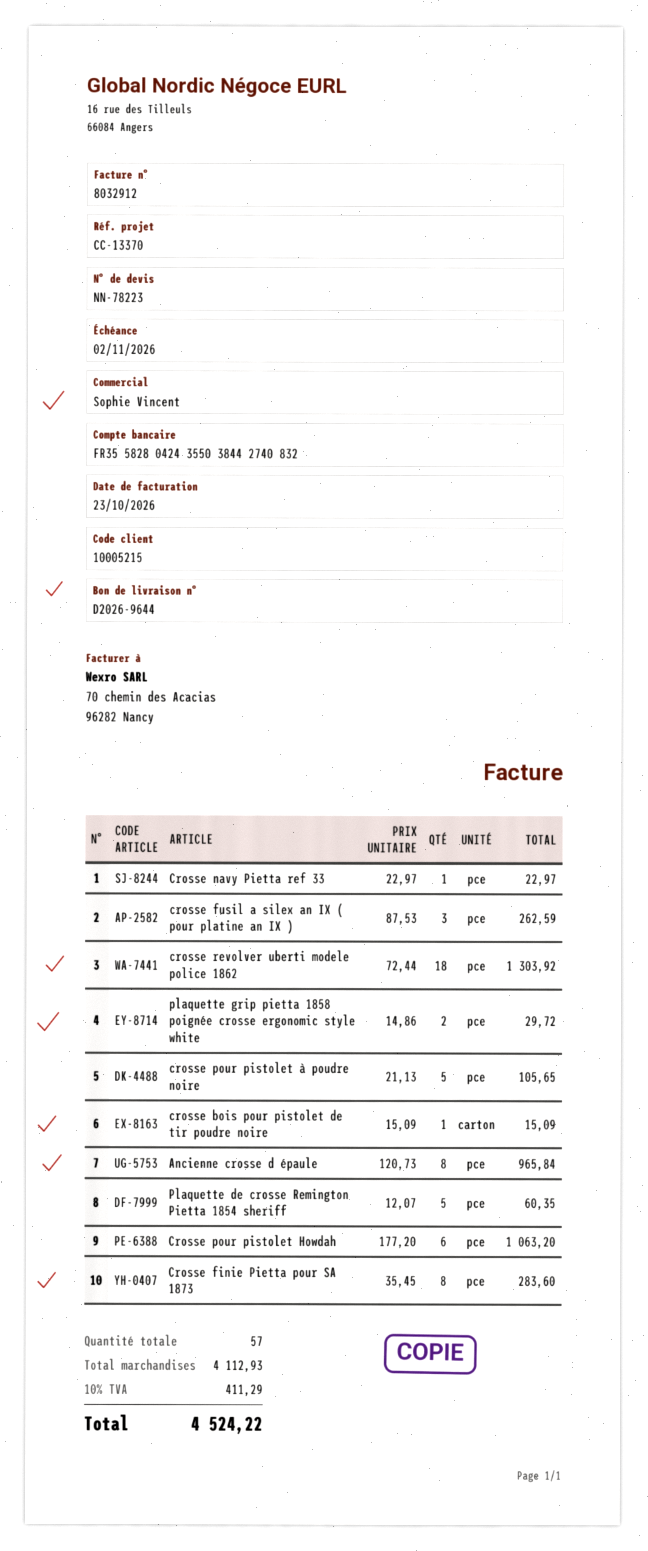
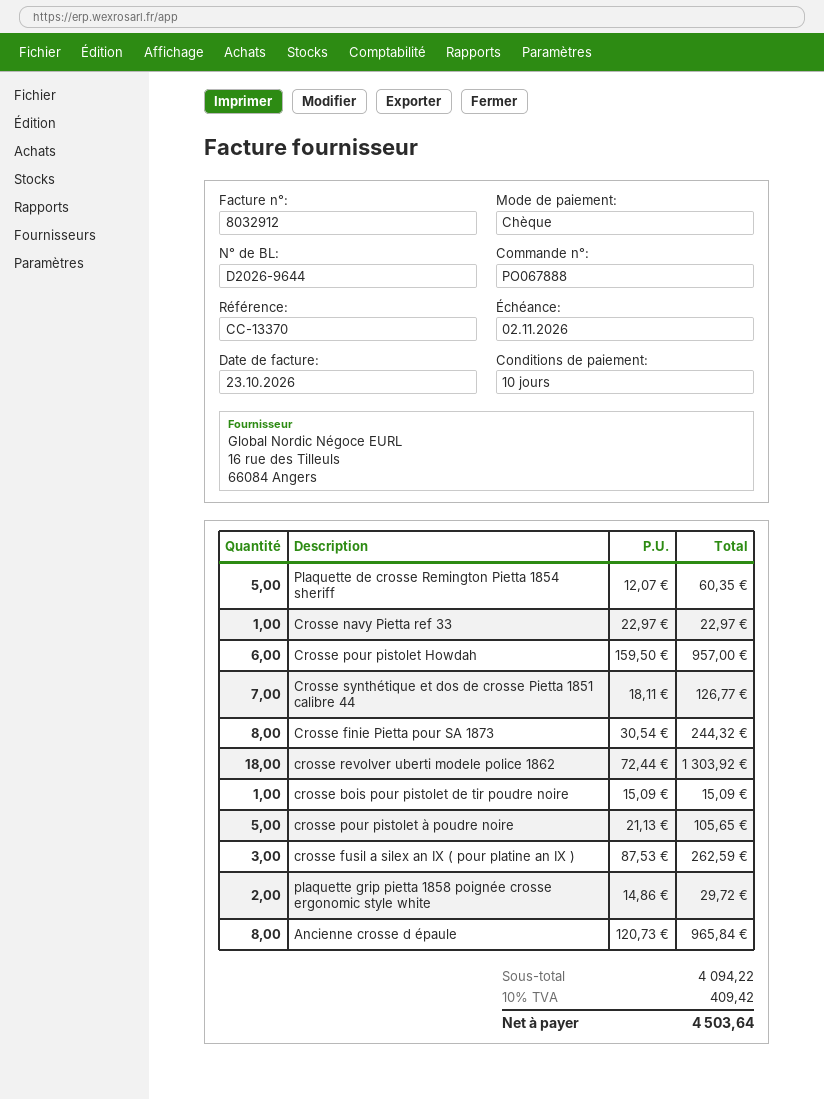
Crosse pour pistolet Howdah: 6 x 177.20 = 1063.20 -> 6 x 159.50 = 957.00
Crosse finie Pietta pour SA 1873: 8 x 35.45 = 283.60 -> 8 x 30.54 = 244.32
Crosse synthétique et dos de crosse Pietta 1851 calibre 44: none -> 7 x 18.11 = 126.77
subtotal: 4112.93 -> 4094.22
tax: 10% = 411.29 -> 10% = 409.42
total: 4524.22 -> 4503.64

